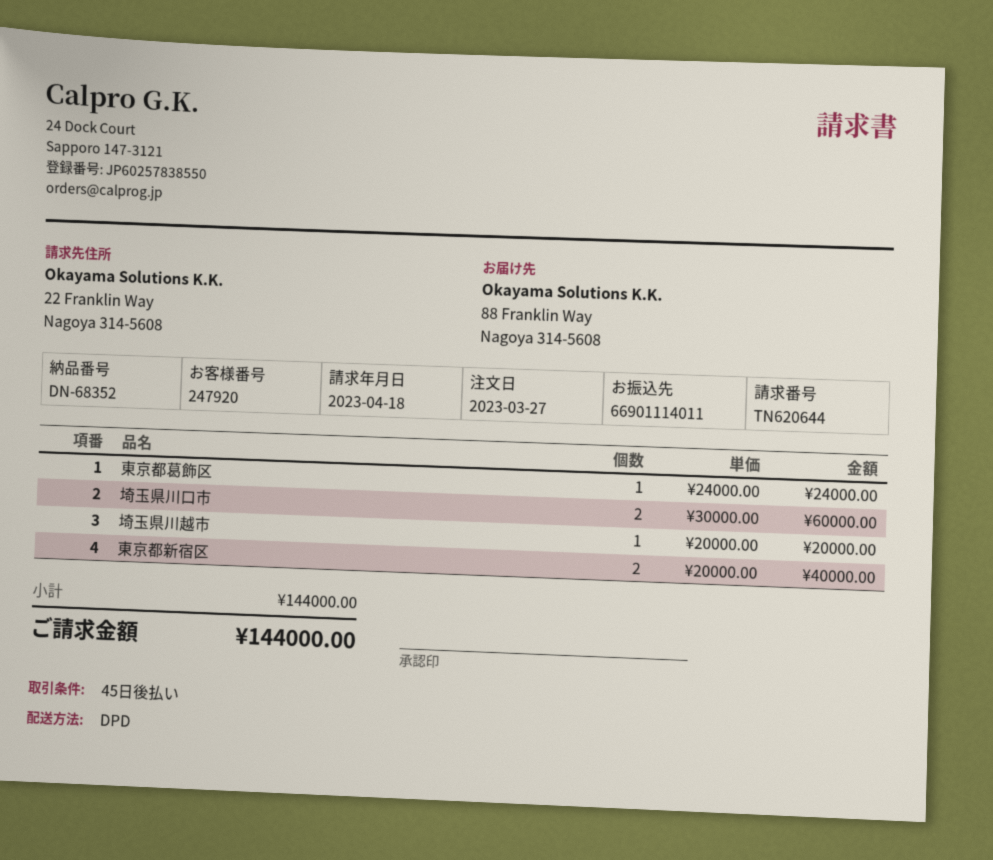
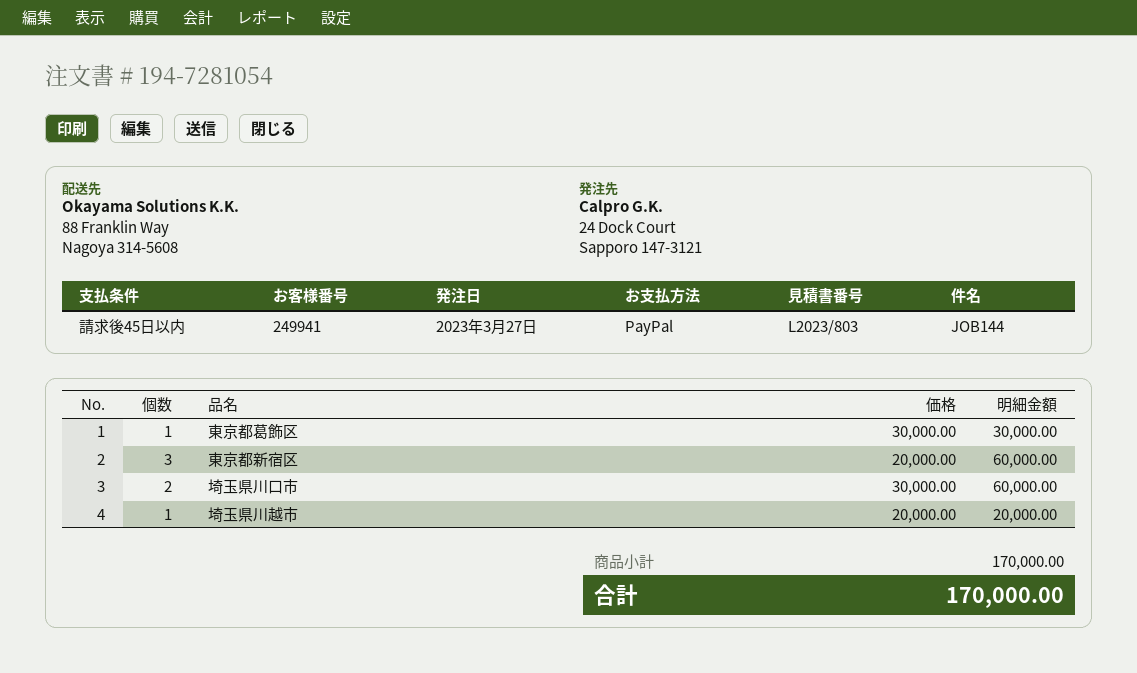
customer number: 247920 -> 249941
東京都葛飾区: 1 x 24000.00 = 24000.00 -> 1 x 30000.00 = 30000.00
東京都新宿区: 2 x 20000.00 = 40000.00 -> 3 x 20000.00 = 60000.00
subtotal: 144000.00 -> 170000.00
total: 144000.00 -> 170000.00

